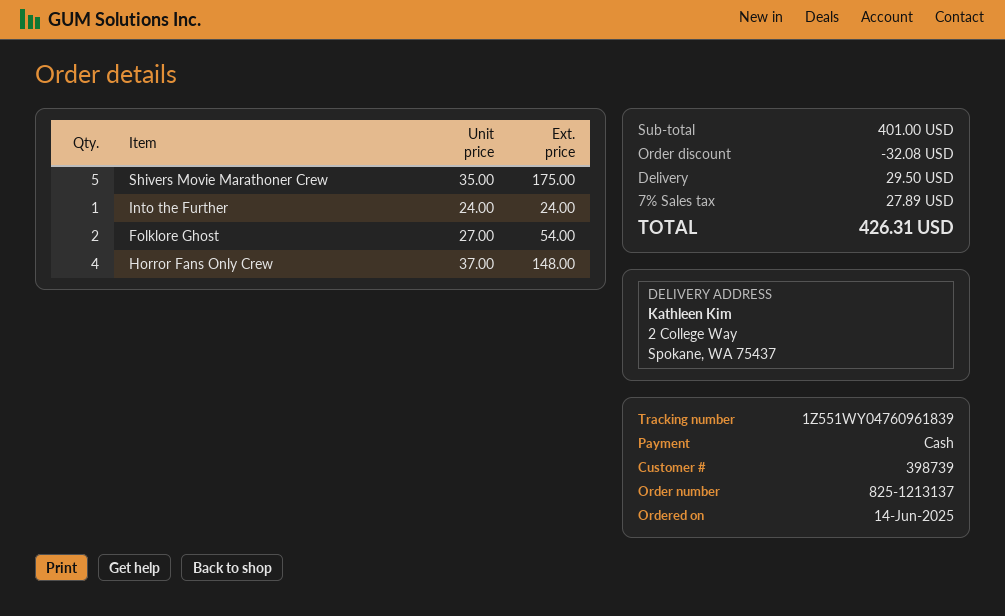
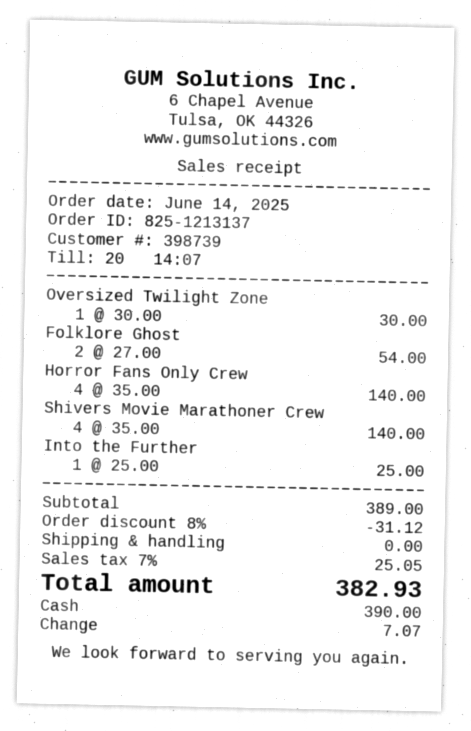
Shivers Movie Marathoner Crew: 5 x 35.00 = 175.00 -> 4 x 35.00 = 140.00
Into the Further: 1 x 24.00 = 24.00 -> 1 x 25.00 = 25.00
Horror Fans Only Crew: 4 x 37.00 = 148.00 -> 4 x 35.00 = 140.00
Oversized Twilight Zone: none -> 1 x 30.00 = 30.00
subtotal: 401.00 -> 389.00
discount: 32.08 -> 31.12
shipping: 29.50 -> 0.00
tax: 7% = 27.89 -> 7% = 25.05
total: 426.31 -> 382.93

